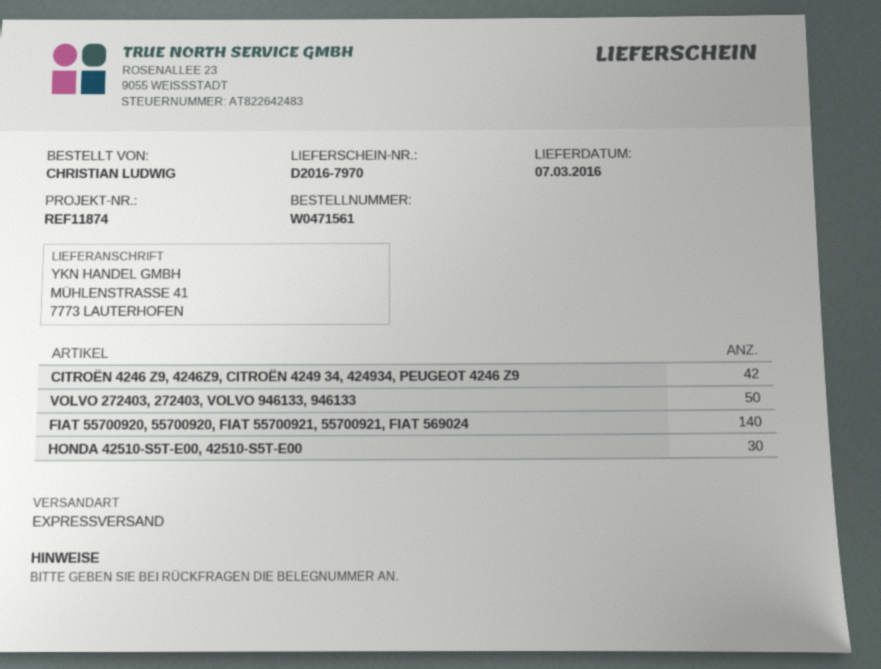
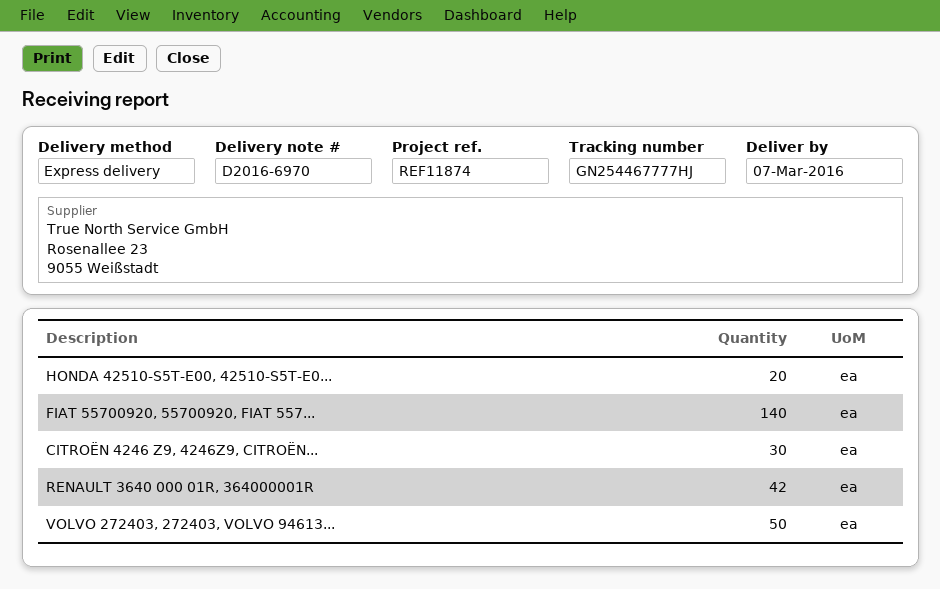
delivery note number: D2016-7970 -> D2016-6970
CITROËN 4246 Z9, 4246Z9, CITROËN 4249 34, 424934, PEUGEOT 4246 Z9: 42 -> 30
HONDA 42510-S5T-E00, 42510-S5T-E00: 30 -> 20
RENAULT 3640 000 01R, 364000001R: none -> 42

